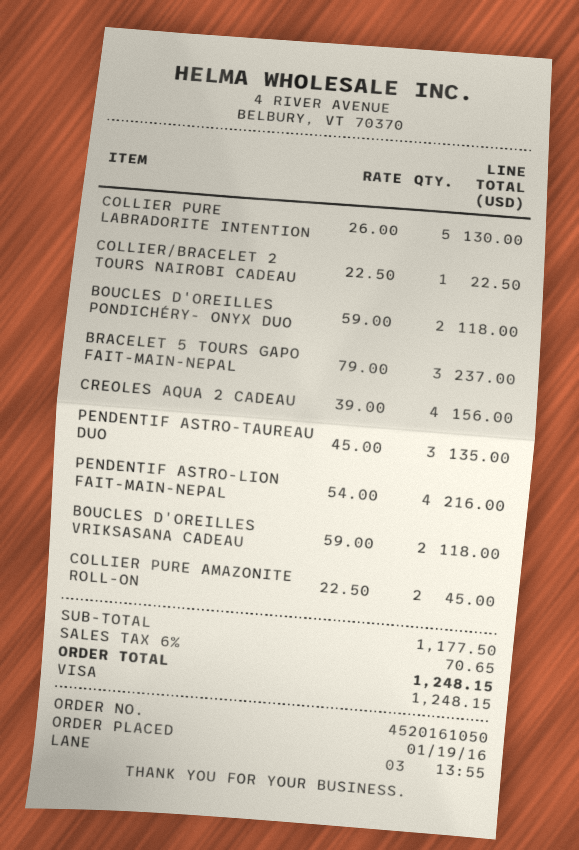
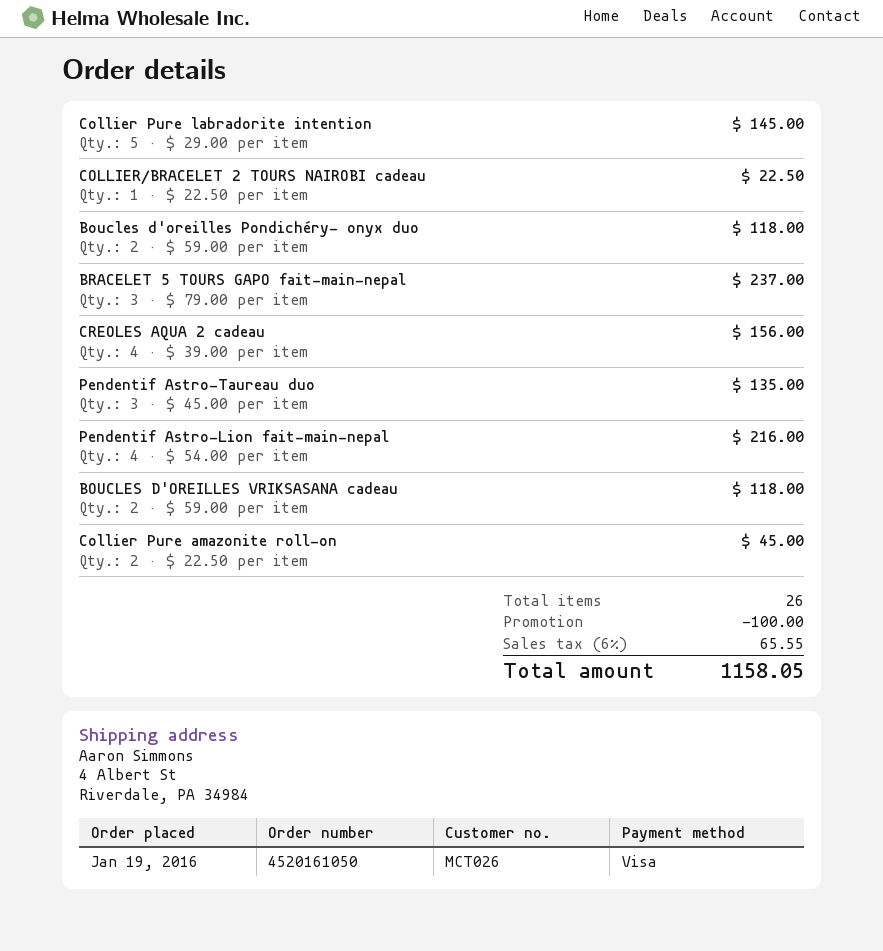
COLLIER PURE LABRADORITE INTENTION: 5 x 26.00 = 130.00 -> 5 x 29.00 = 145.00
discount: none -> 100.00
tax: 6% = 70.65 -> 6% = 65.55
total: 1248.15 -> 1158.05

